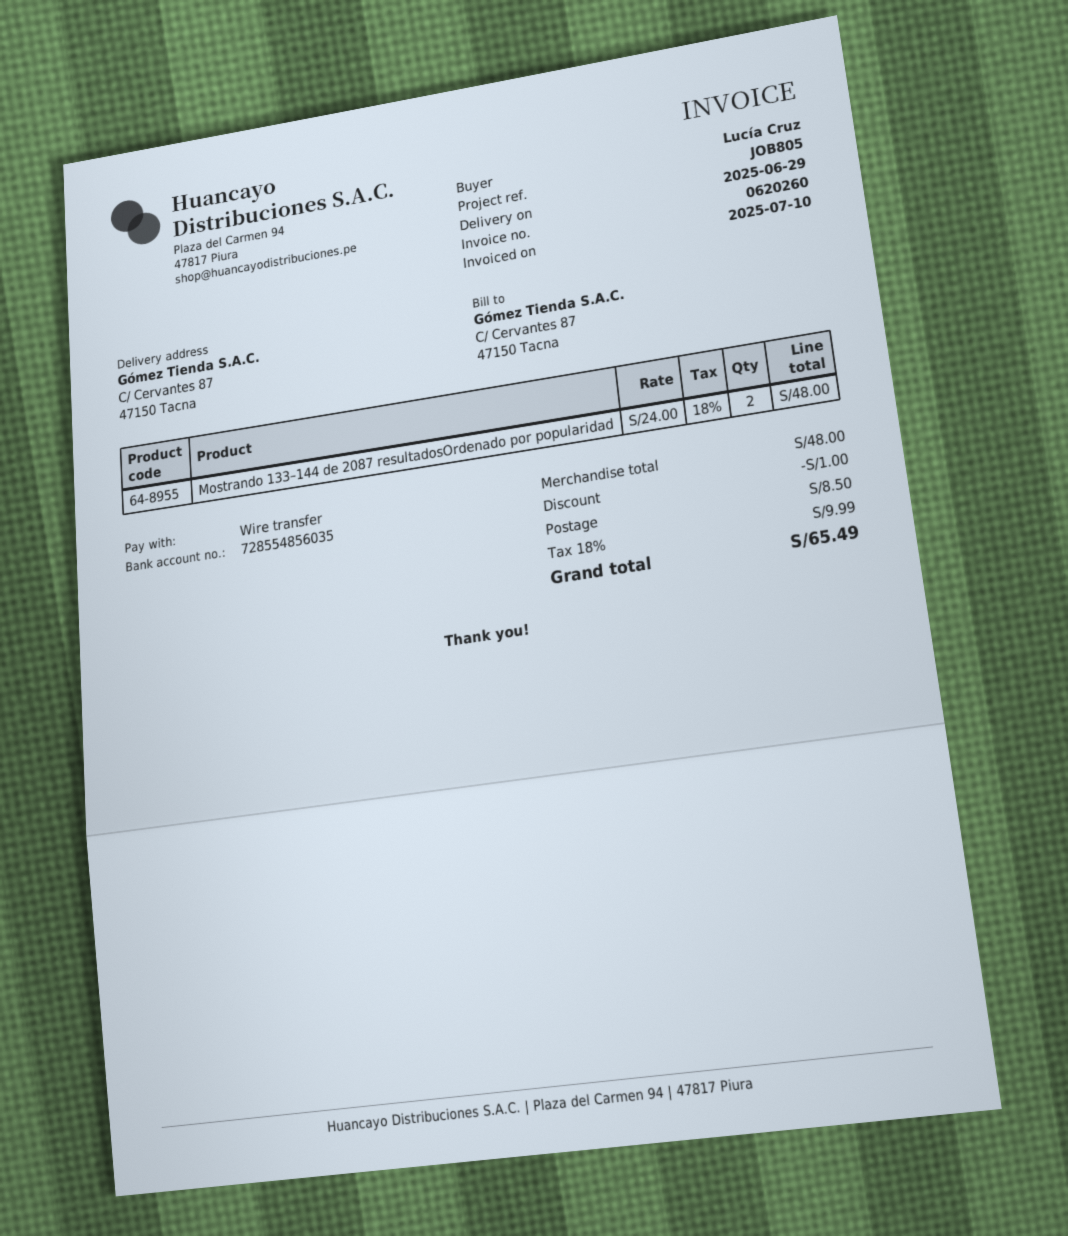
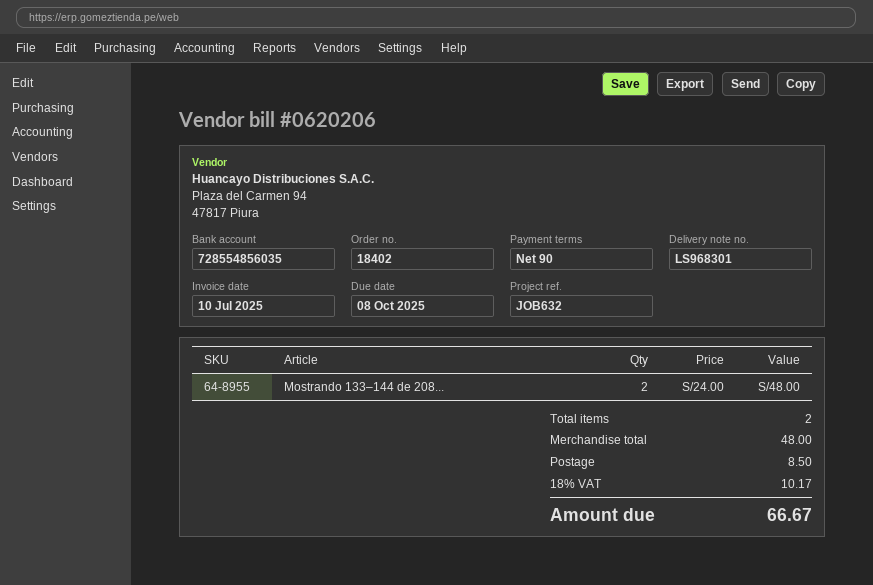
invoice number: 0620260 -> 0620206
reference: JOB805 -> JOB632
discount: 1.00 -> none
tax: 18% = 9.99 -> 18% = 10.17
total: 65.49 -> 66.67

